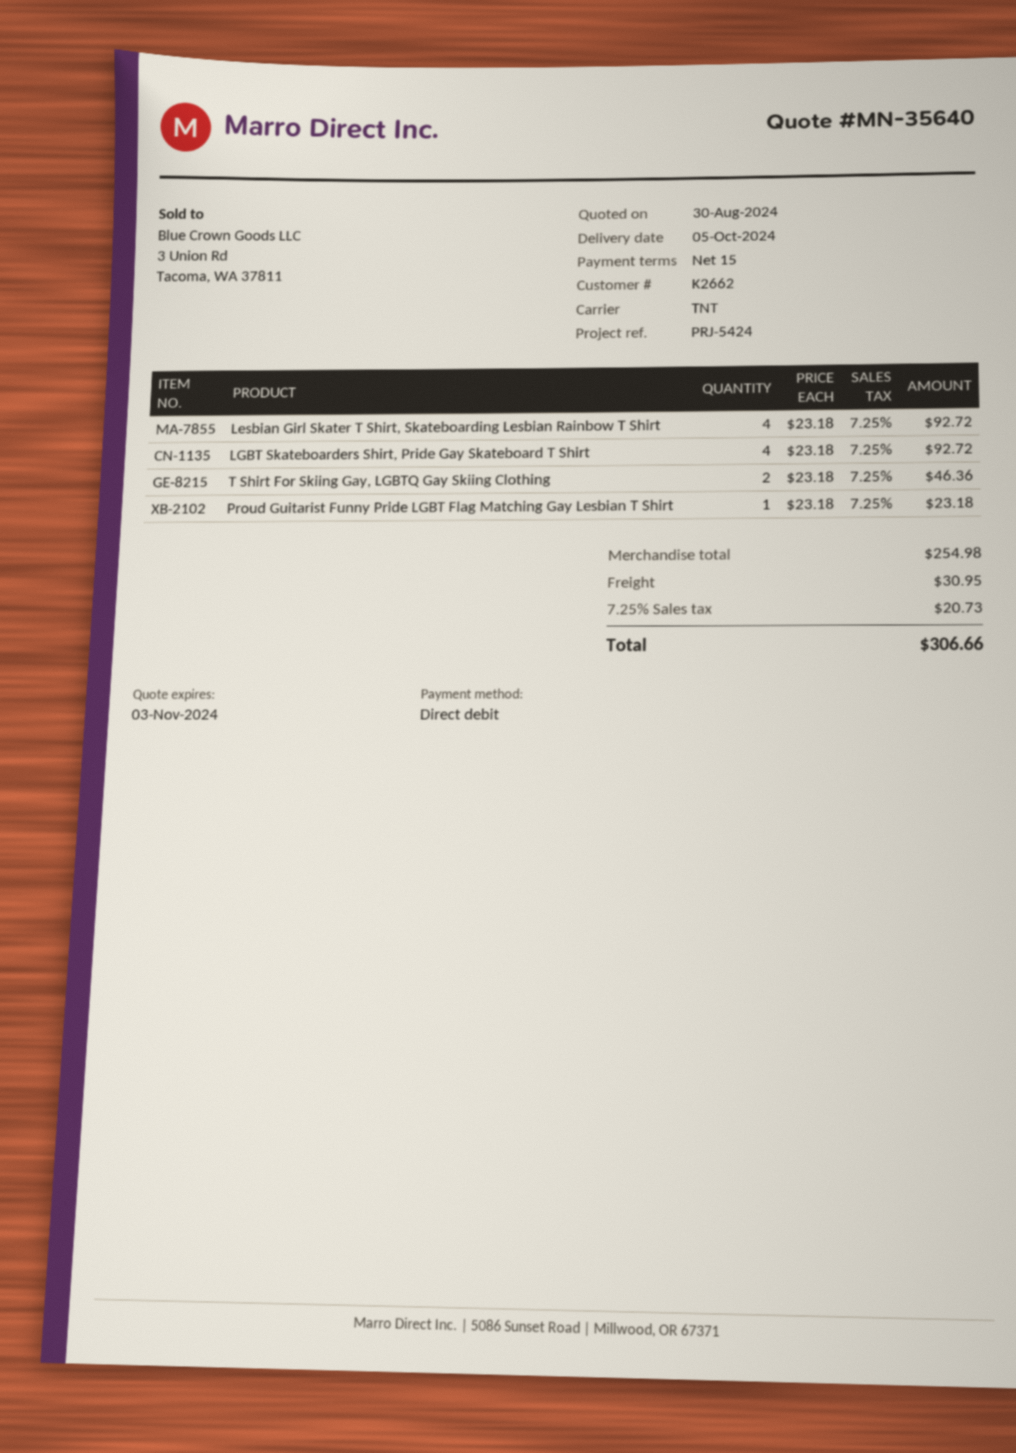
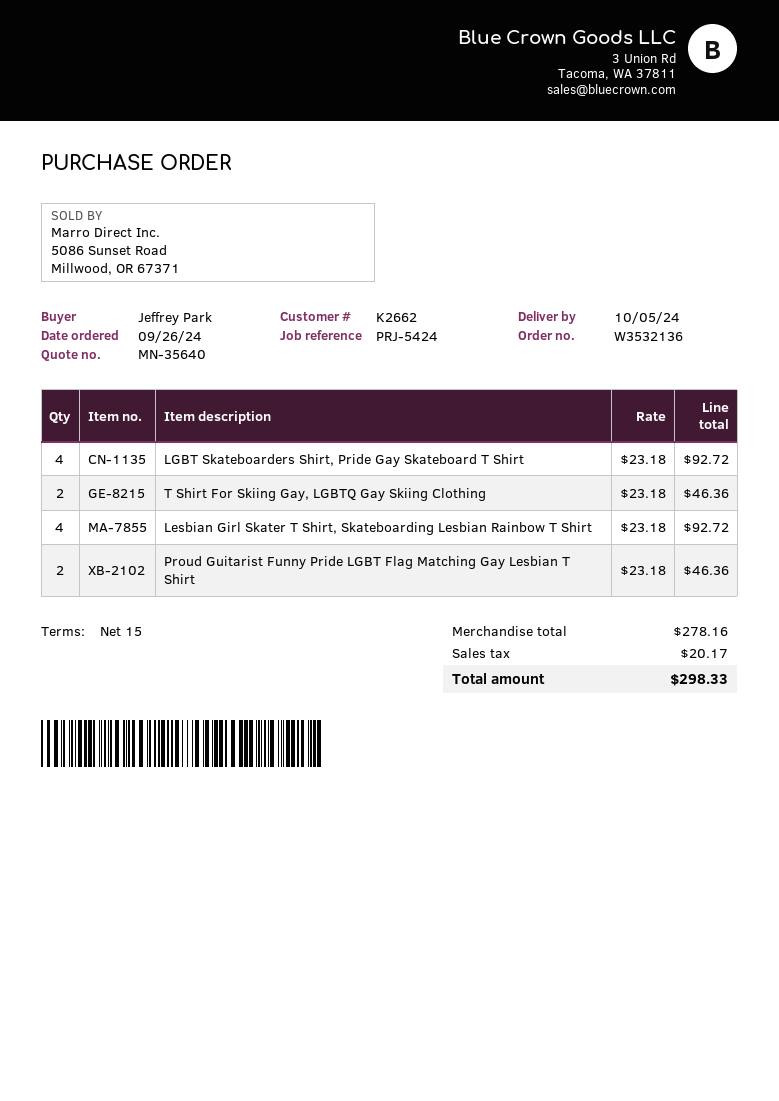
Proud Guitarist Funny Pride LGBT Flag Matching Gay Lesbian T Shirt: 1 x 23.18 = 23.18 -> 2 x 23.18 = 46.36
subtotal: 254.98 -> 278.16
shipping: 30.95 -> none
tax: 20.73 -> 20.17
total: 306.66 -> 298.33

